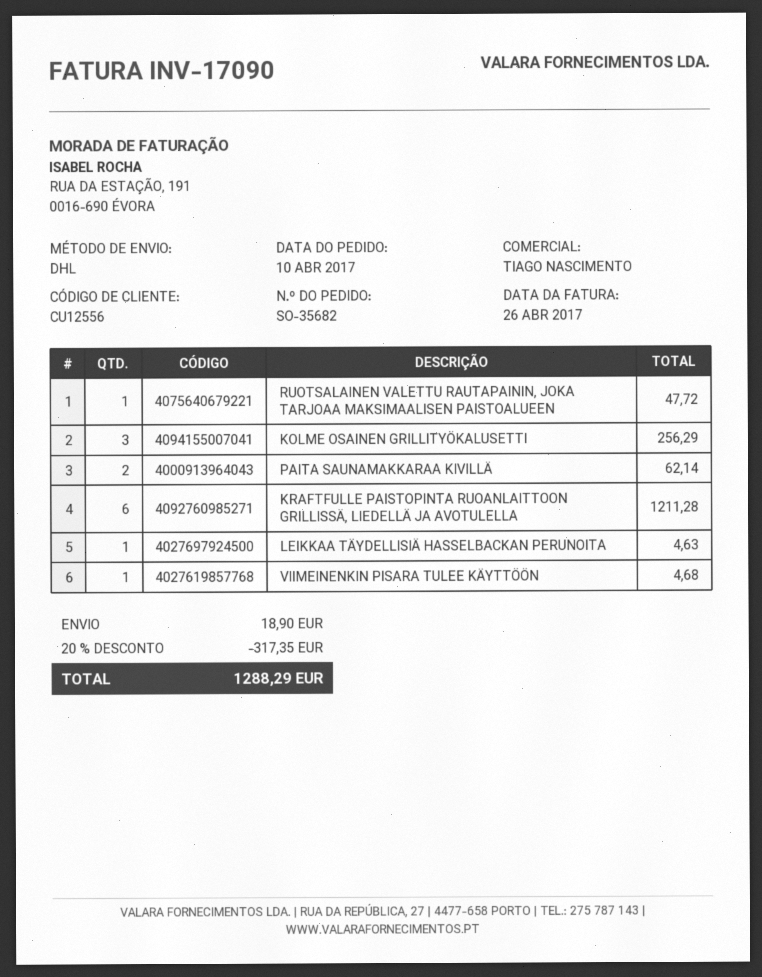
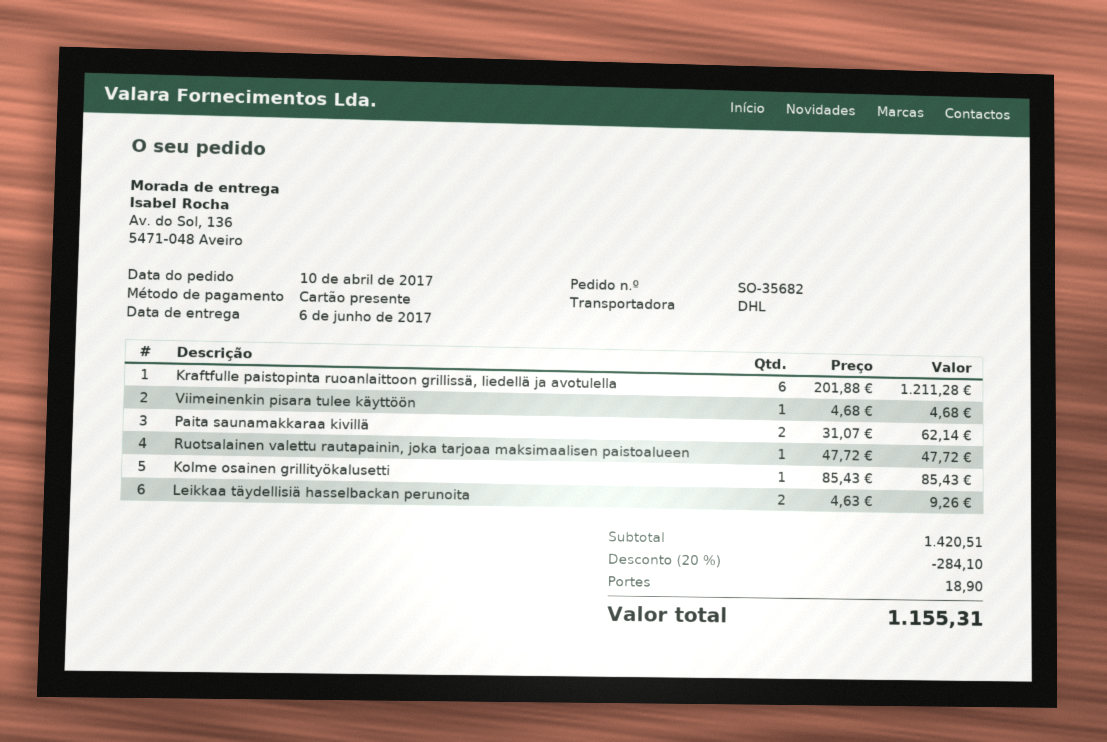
KOLME OSAINEN GRILLITYÖKALUSETTI: 3 for 256.29 -> 1 for 85.43
LEIKKAA TÄYDELLISIÄ HASSELBACKAN PERUNOITA: 1 for 4.63 -> 2 for 9.26
discount: 20% = 317.35 -> 20% = 284.10
total: 1288.29 -> 1155.31

